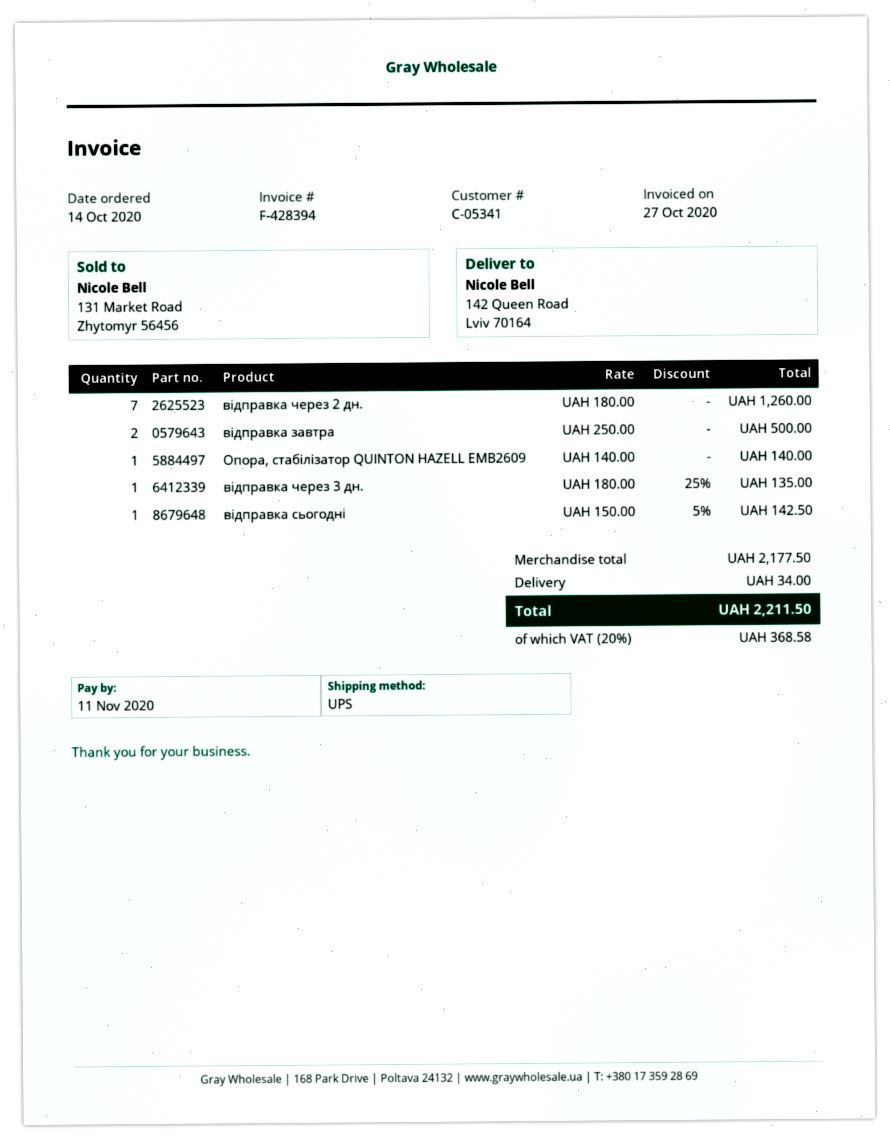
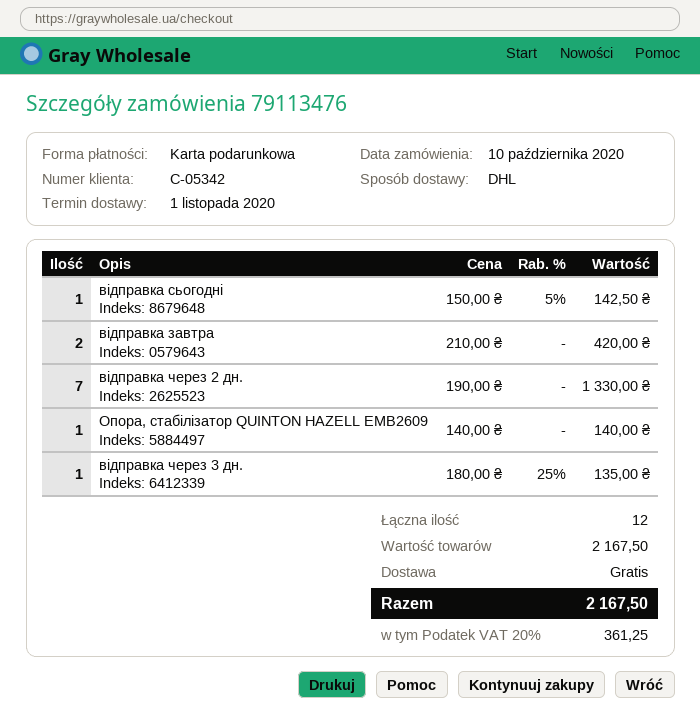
order date: 2020-10-14 -> 2020-10-10
customer number: C-05341 -> C-05342
shipping method: UPS -> DHL
відправка через 2 дн.: 7 x 180.00 = 1260.00 -> 7 x 190.00 = 1330.00
відправка завтра: 2 x 250.00 = 500.00 -> 2 x 210.00 = 420.00
subtotal: 2177.50 -> 2167.50
shipping: 34.00 -> 0.00
tax: 20% = 368.58 -> 20% = 361.25
total: 2211.50 -> 2167.50

